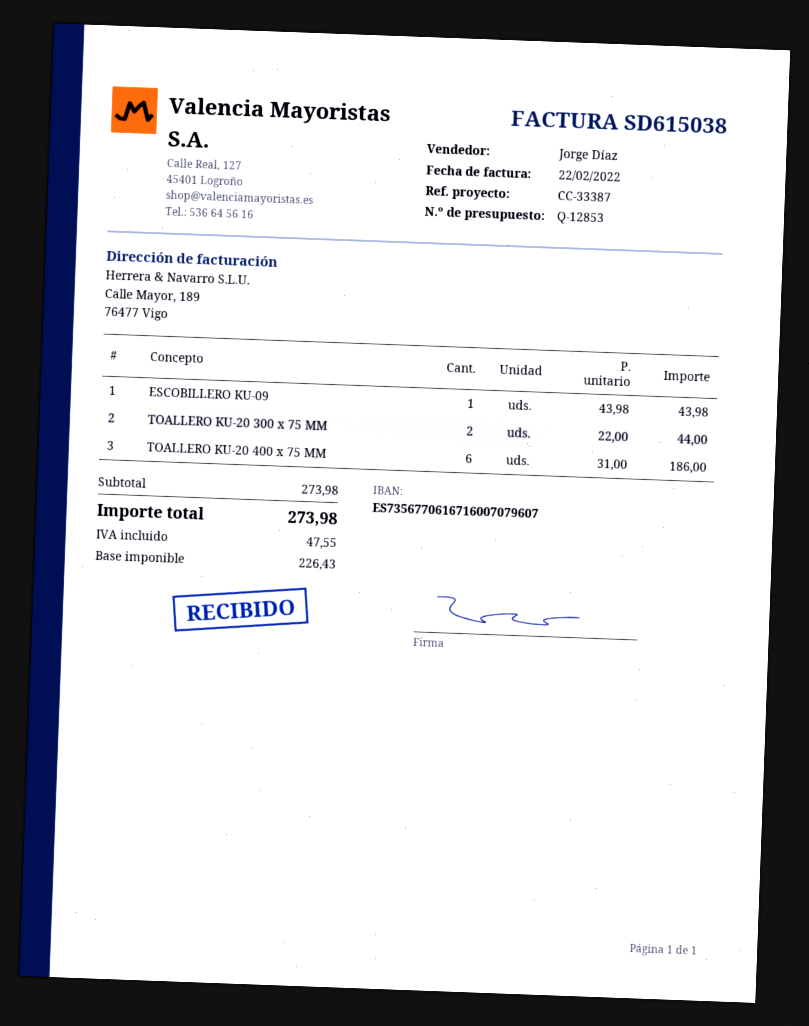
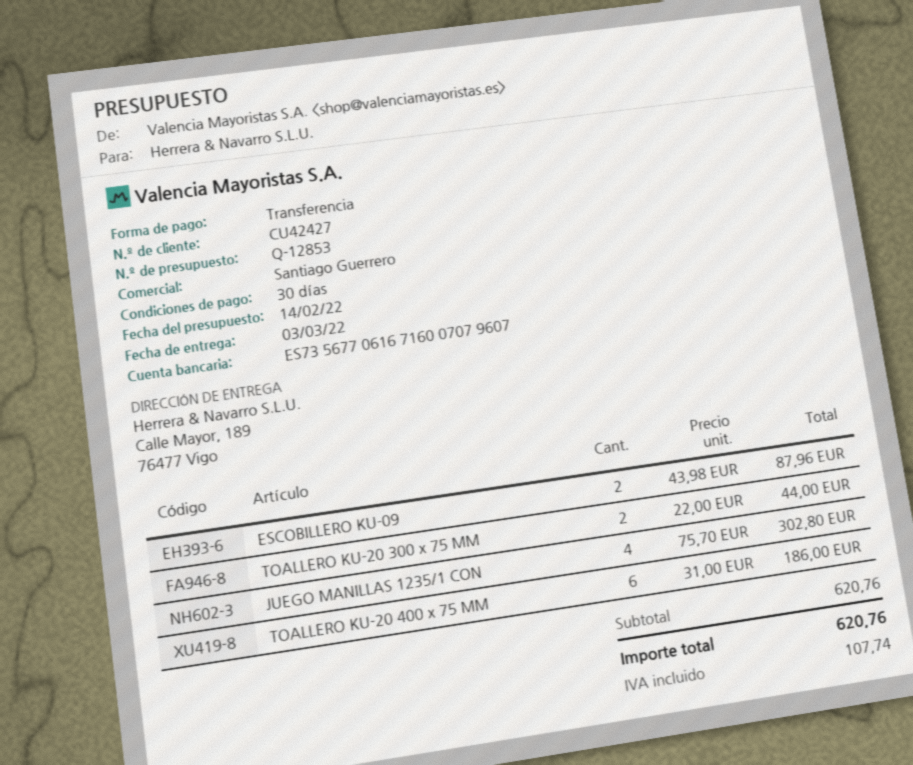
sales rep: Jorge Díaz -> Santiago Guerrero
ESCOBILLERO KU-09: 1 x 43.98 = 43.98 -> 2 x 43.98 = 87.96
JUEGO MANILLAS 1235/1 CON: none -> 4 x 75.70 = 302.80
subtotal: 273.98 -> 620.76
tax: 47.55 -> 107.74
total: 273.98 -> 620.76

